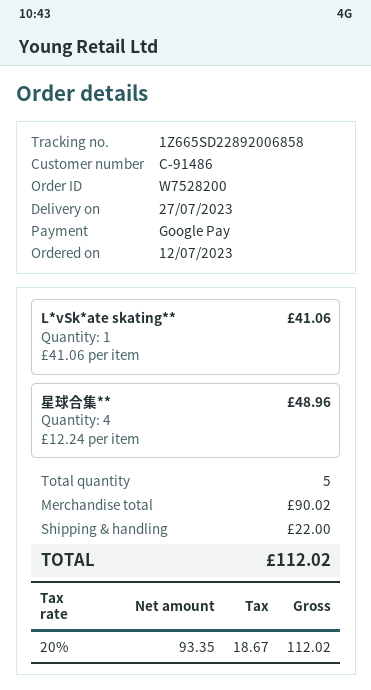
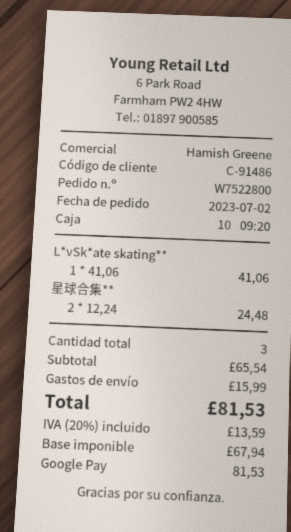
order number: W7528200 -> W7522800
order date: 2023-07-12 -> 2023-07-02
星球合集**: 4 x 12.24 = 48.96 -> 2 x 12.24 = 24.48
total quantity: 5 -> 3
subtotal: 90.02 -> 65.54
shipping: 22.00 -> 15.99
net: 93.35 -> 67.94
tax: 20% = 18.67 -> 20% = 13.59
total: 112.02 -> 81.53

